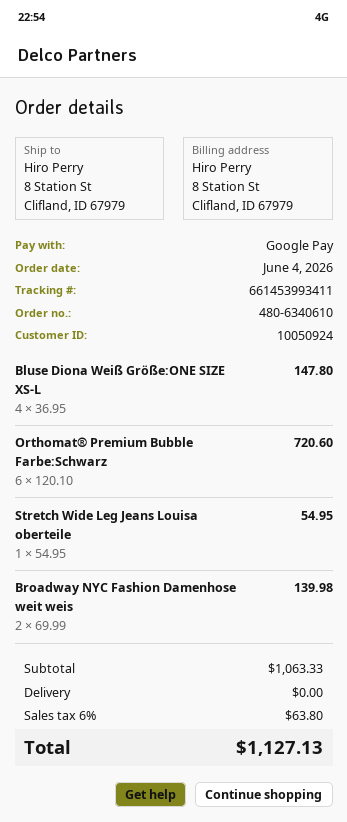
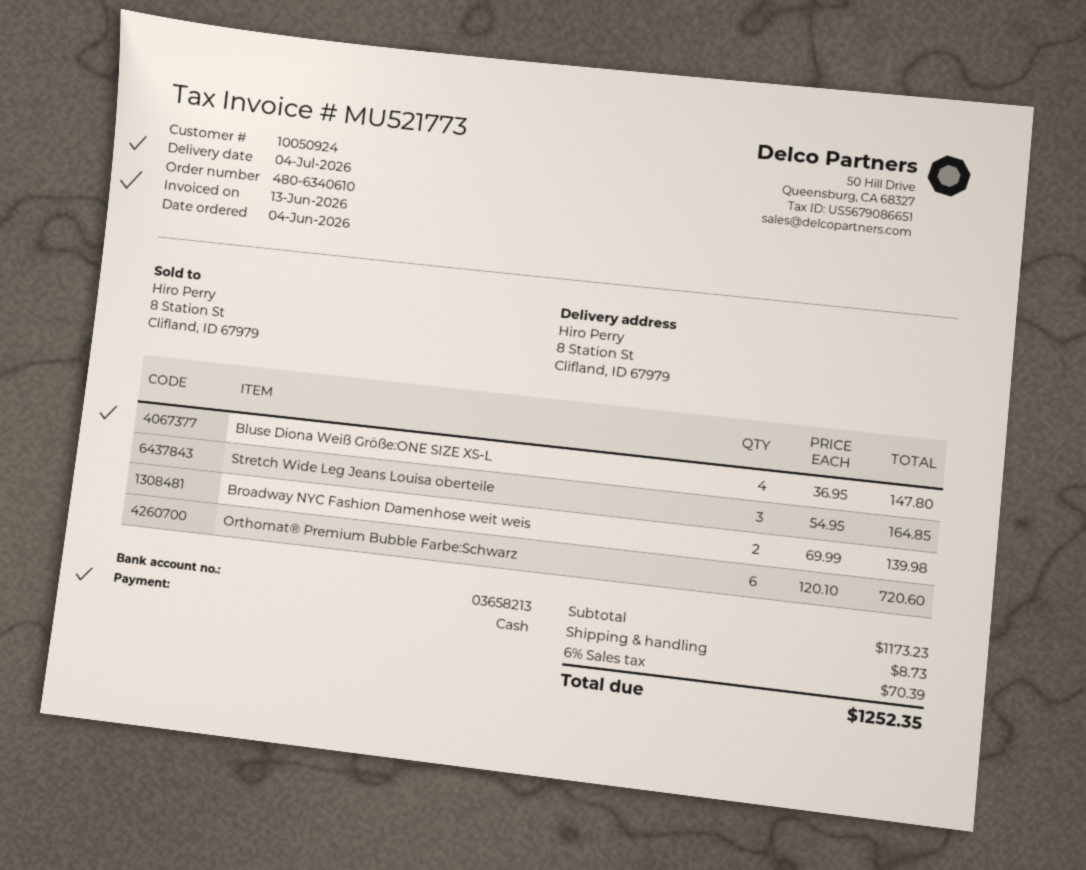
payment method: Google Pay -> cash
Stretch Wide Leg Jeans Louisa oberteile: 1 x 54.95 = 54.95 -> 3 x 54.95 = 164.85
subtotal: 1063.33 -> 1173.23
shipping: 0.00 -> 8.73
tax: 6% = 63.80 -> 6% = 70.39
total: 1127.13 -> 1252.35

